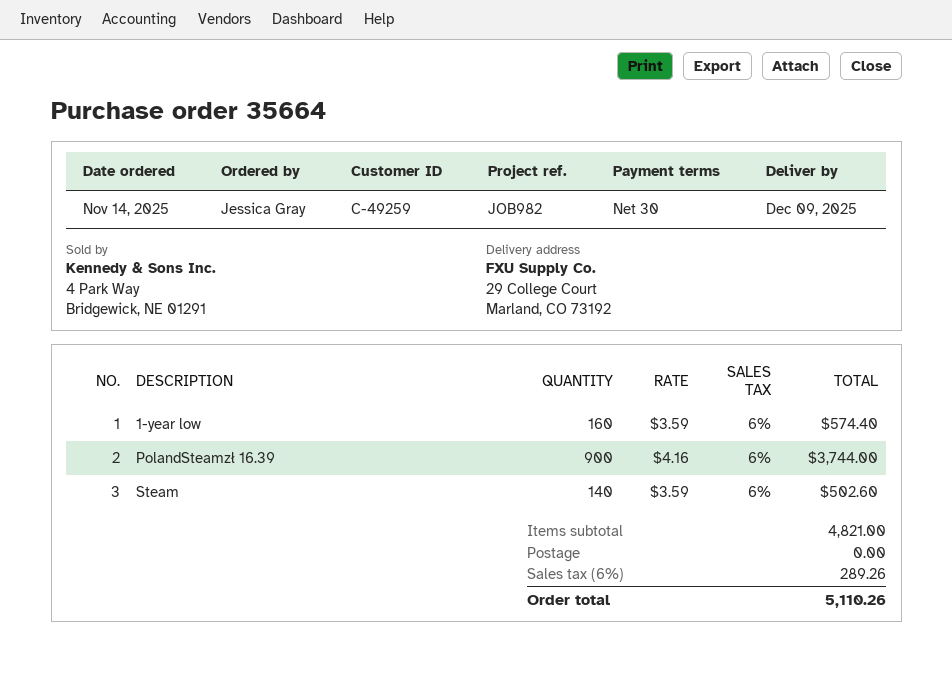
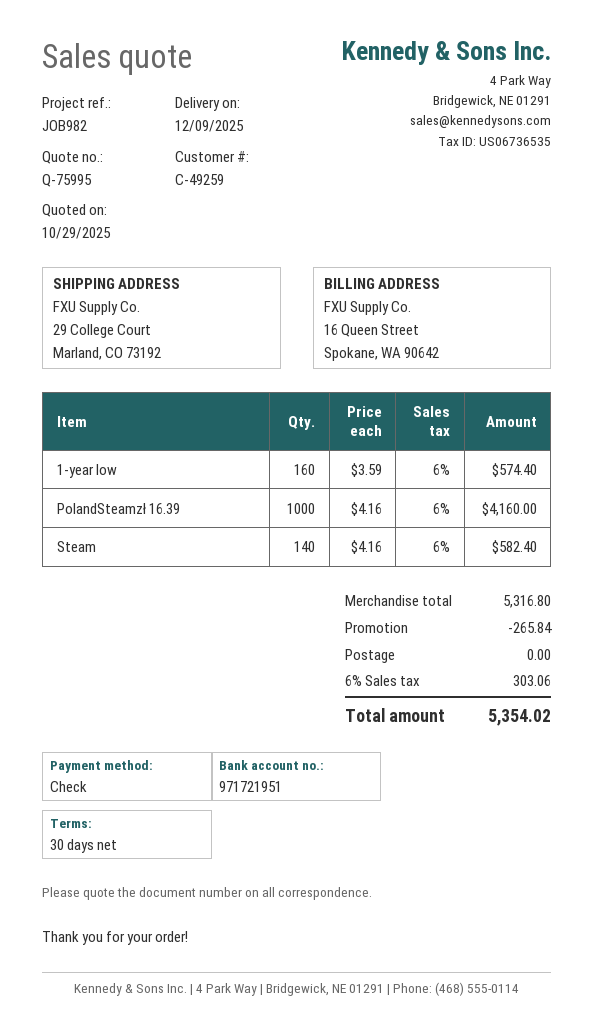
PolandSteamzł 16.39: 900 x 4.16 = 3744.00 -> 1000 x 4.16 = 4160.00
Steam: 140 x 3.59 = 502.60 -> 140 x 4.16 = 582.40
subtotal: 4821.00 -> 5316.80
discount: none -> 265.84
tax: 6% = 289.26 -> 6% = 303.06
total: 5110.26 -> 5354.02

